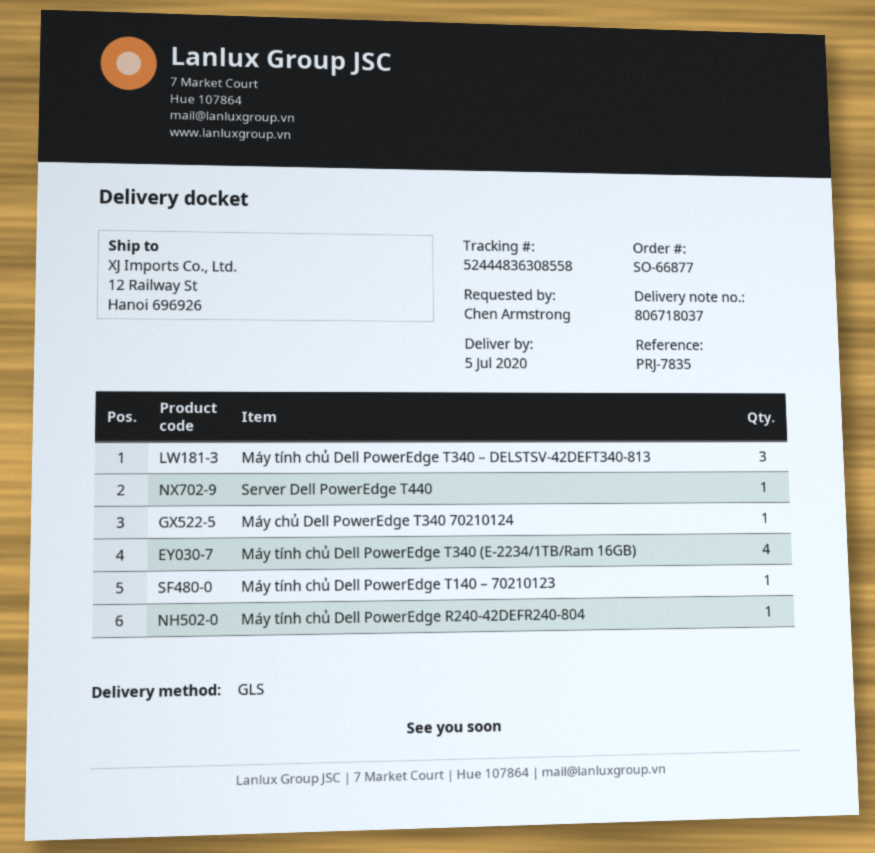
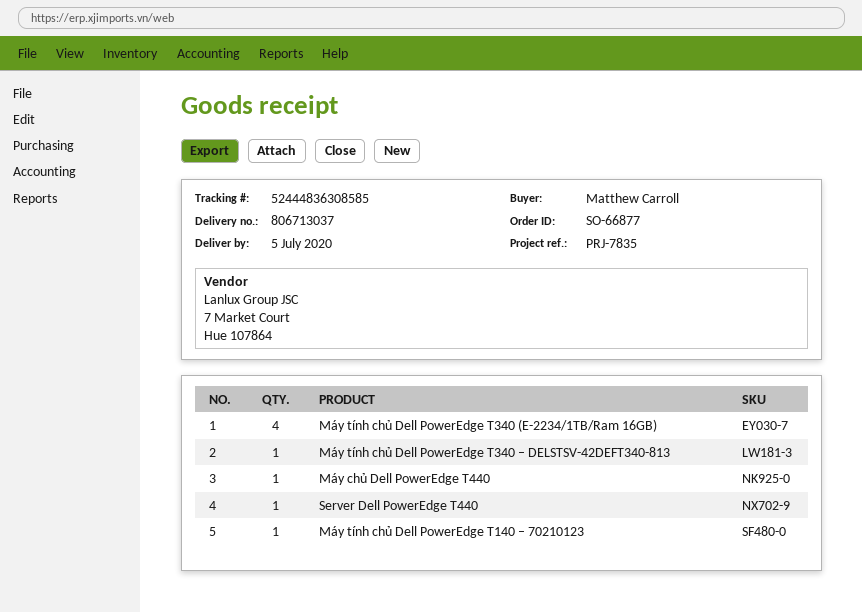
delivery note number: 806718037 -> 806713037
ordered by: Chen Armstrong -> Matthew Carroll
tracking number: 52444836308558 -> 52444836308585
Máy tính chủ Dell PowerEdge T340 – DELSTSV-42DEFT340-813: 3 -> 1
Máy chủ Dell PowerEdge T340 70210124: 1 -> none
Máy tính chủ Dell PowerEdge R240-42DEFR240-804: 1 -> none
Máy chủ Dell PowerEdge T440: none -> 1

